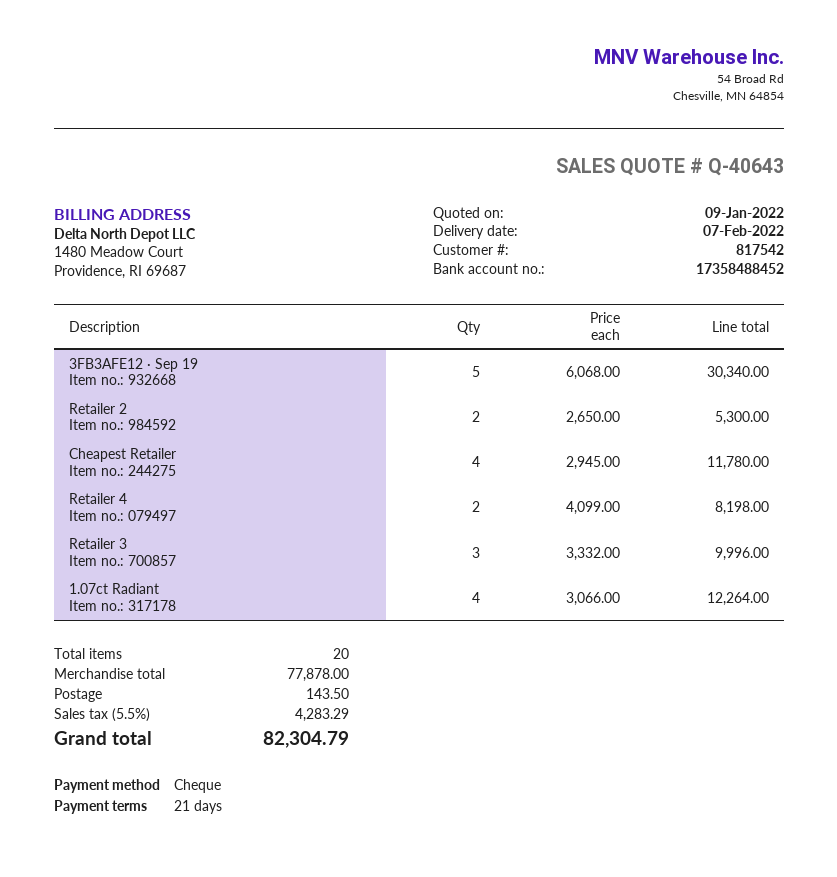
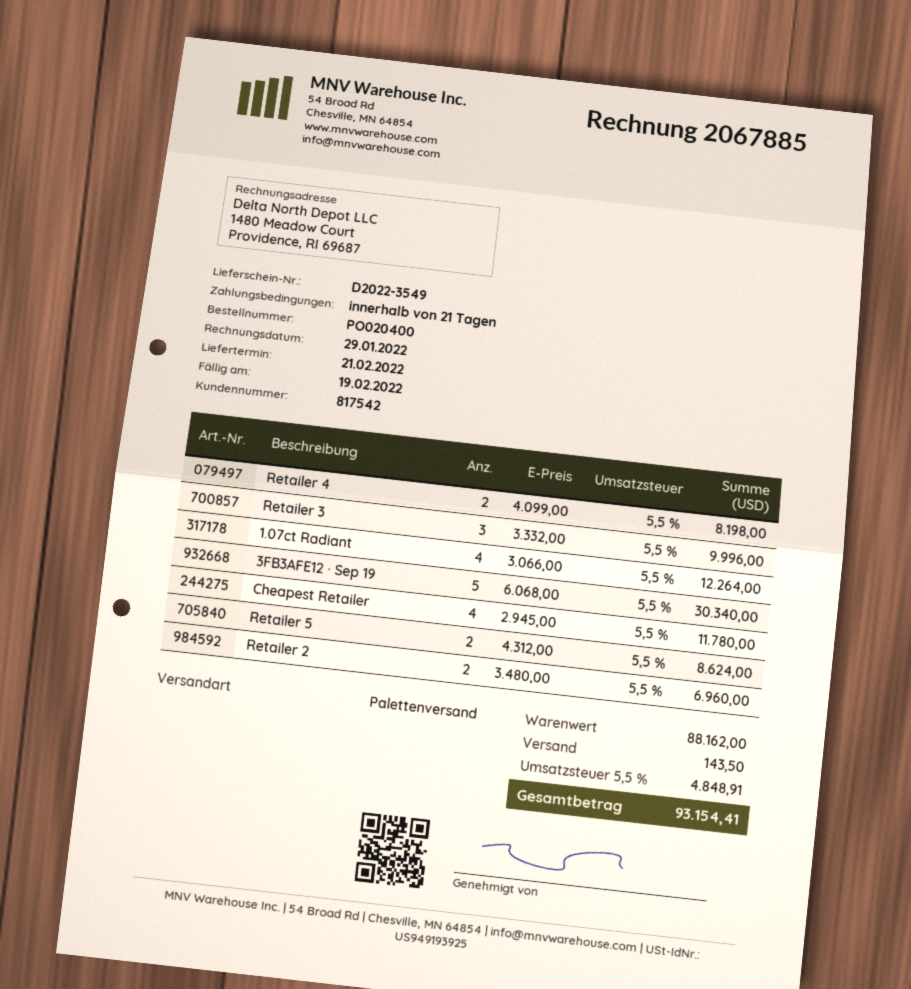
delivery date: 2022-02-07 -> 2022-02-21
Retailer 2: 2 x 2650.00 = 5300.00 -> 2 x 3480.00 = 6960.00
Retailer 5: none -> 2 x 4312.00 = 8624.00
subtotal: 77878.00 -> 88162.00
tax: 5.5% = 4283.29 -> 5.5% = 4848.91
total: 82304.79 -> 93154.41

